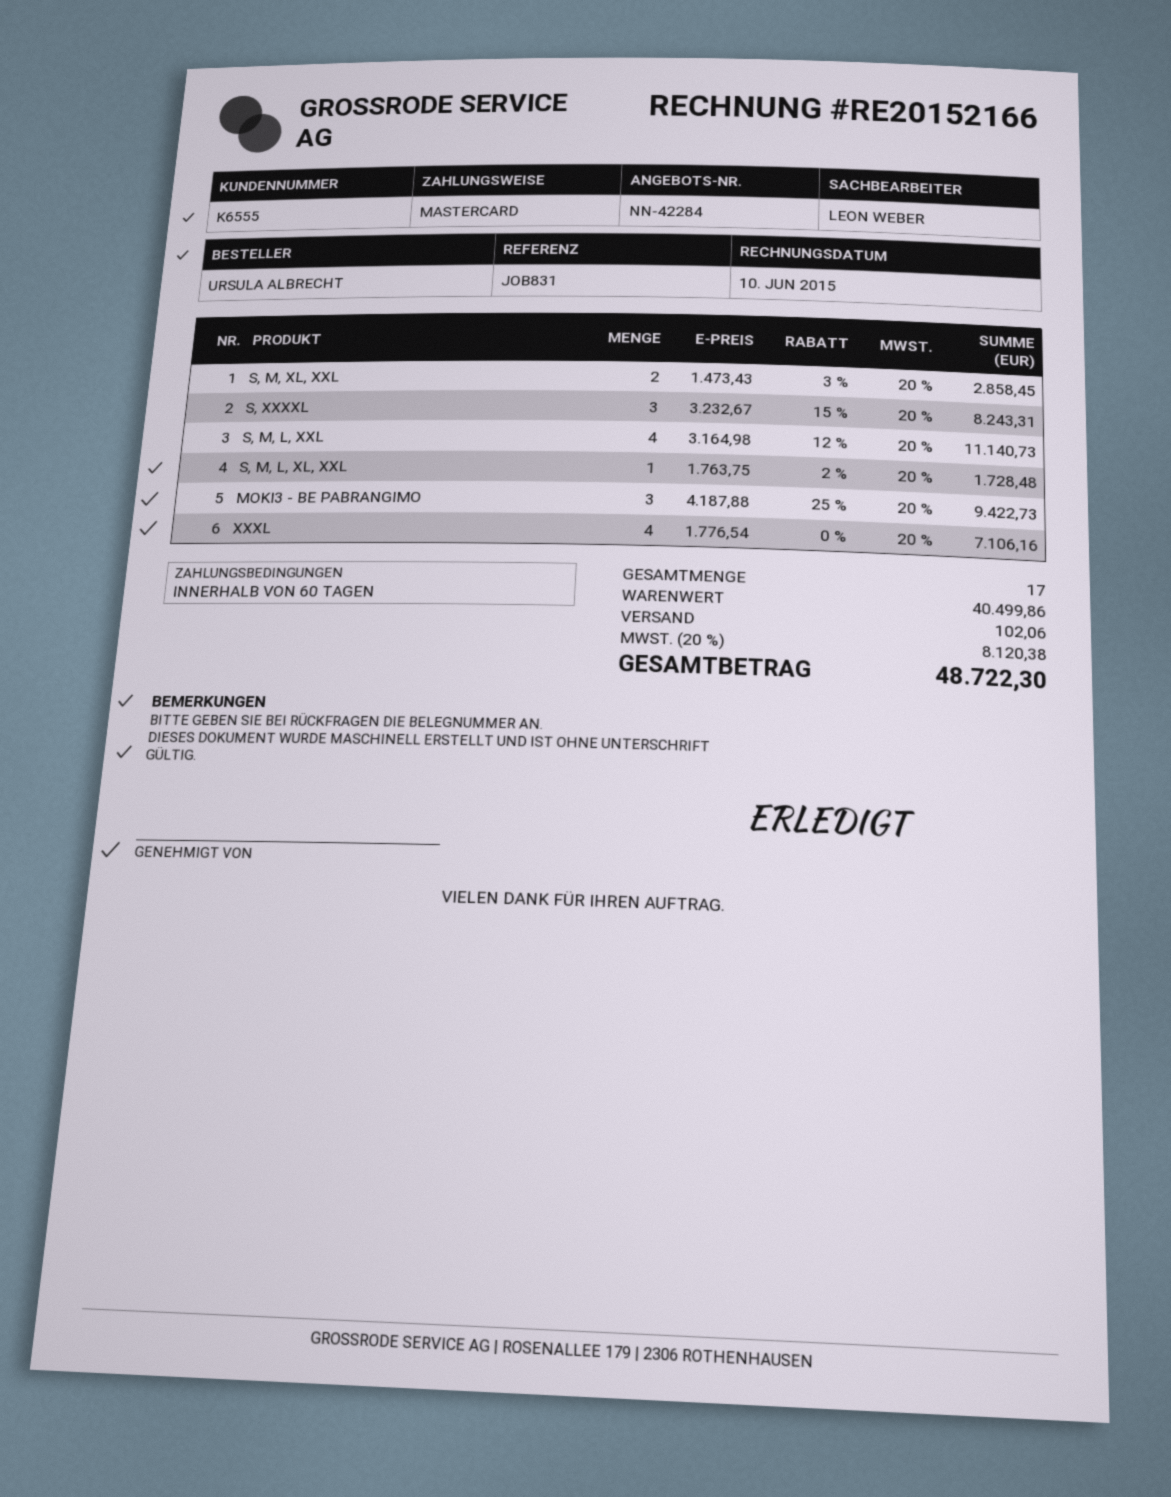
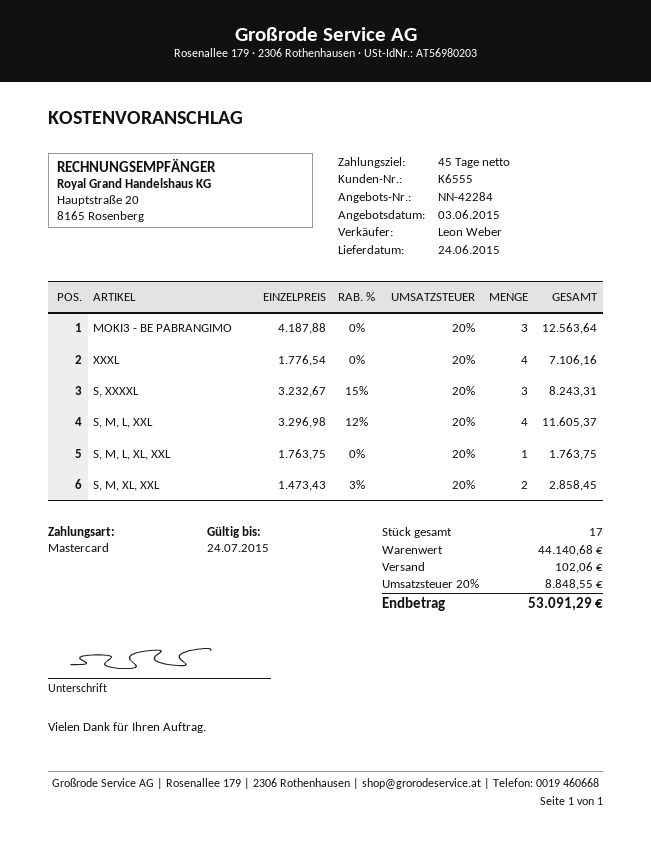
payment terms: 60 days -> 45 days
S, M, L, XXL: 4 x 3164.98 - 12% = 11140.73 -> 4 x 3296.98 - 12% = 11605.37
S, M, L, XL, XXL: 1 x 1763.75 - 2% = 1728.48 -> 1 x 1763.75 = 1763.75
MOKI3 - BE PABRANGIMO: 3 x 4187.88 - 25% = 9422.73 -> 3 x 4187.88 = 12563.64
subtotal: 40499.86 -> 44140.68
tax: 20% = 8120.38 -> 20% = 8848.55
total: 48722.30 -> 53091.29

